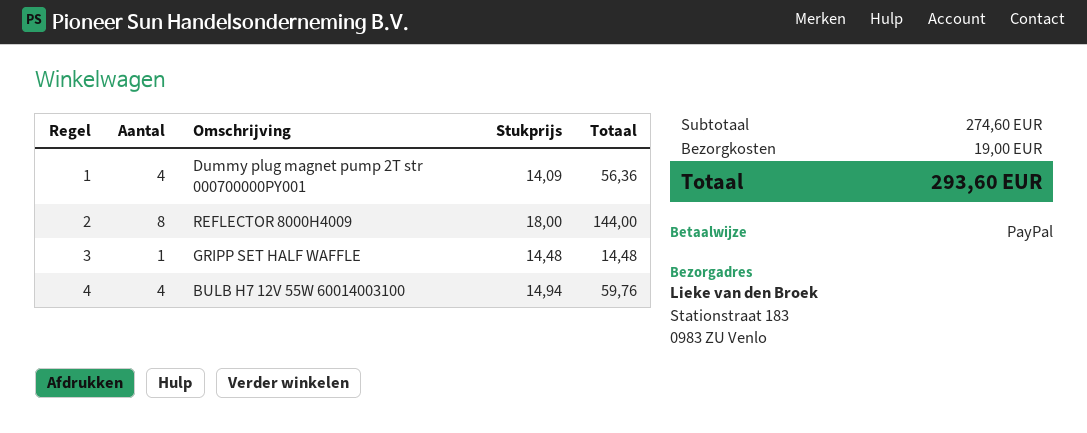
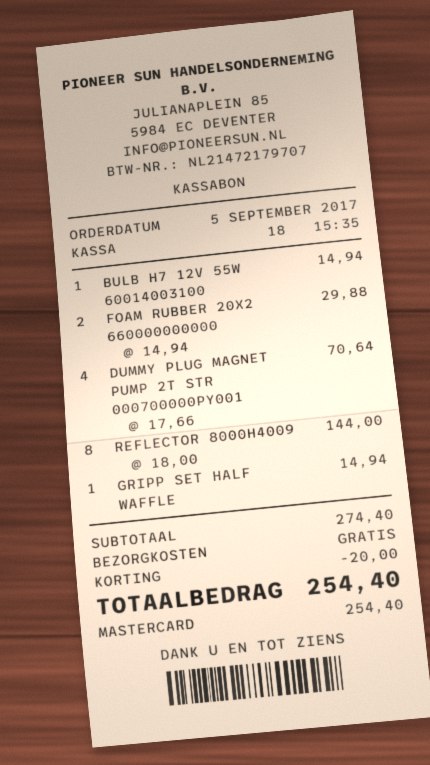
payment method: PayPal -> Mastercard
Dummy plug magnet pump 2T str 000700000PY001: 4 x 14.09 = 56.36 -> 4 x 17.66 = 70.64
GRIPP SET HALF WAFFLE: 1 x 14.48 = 14.48 -> 1 x 14.94 = 14.94
BULB H7 12V 55W 60014003100: 4 x 14.94 = 59.76 -> 1 x 14.94 = 14.94
FOAM RUBBER 20X2 660000000000: none -> 2 x 14.94 = 29.88
subtotal: 274.60 -> 274.40
discount: none -> 20.00
shipping: 19.00 -> 0.00
total: 293.60 -> 254.40

